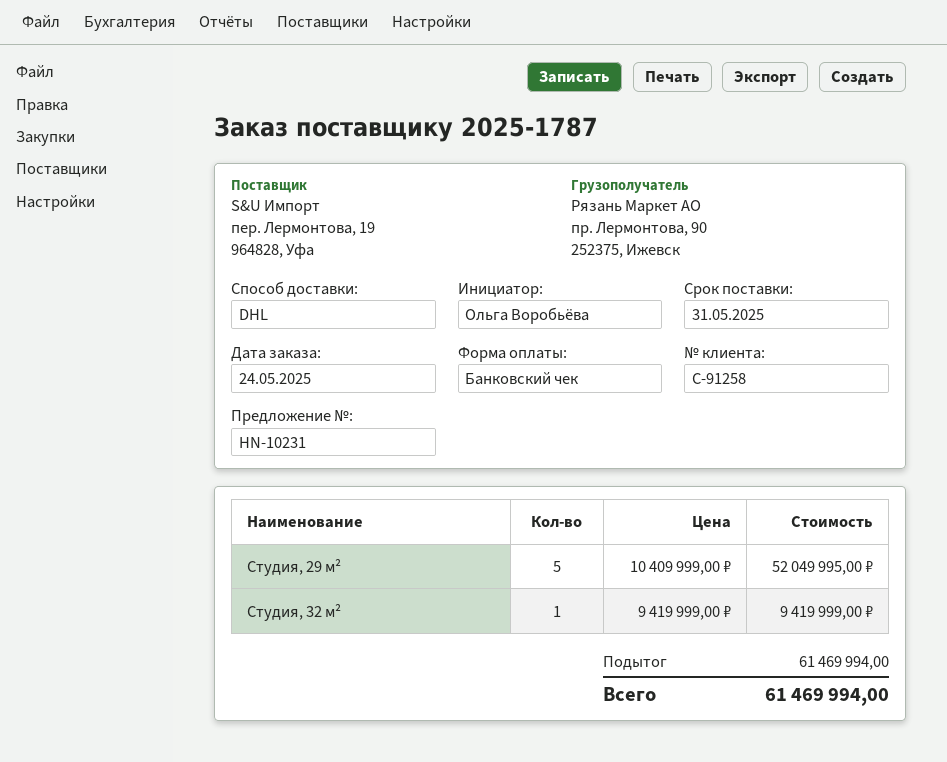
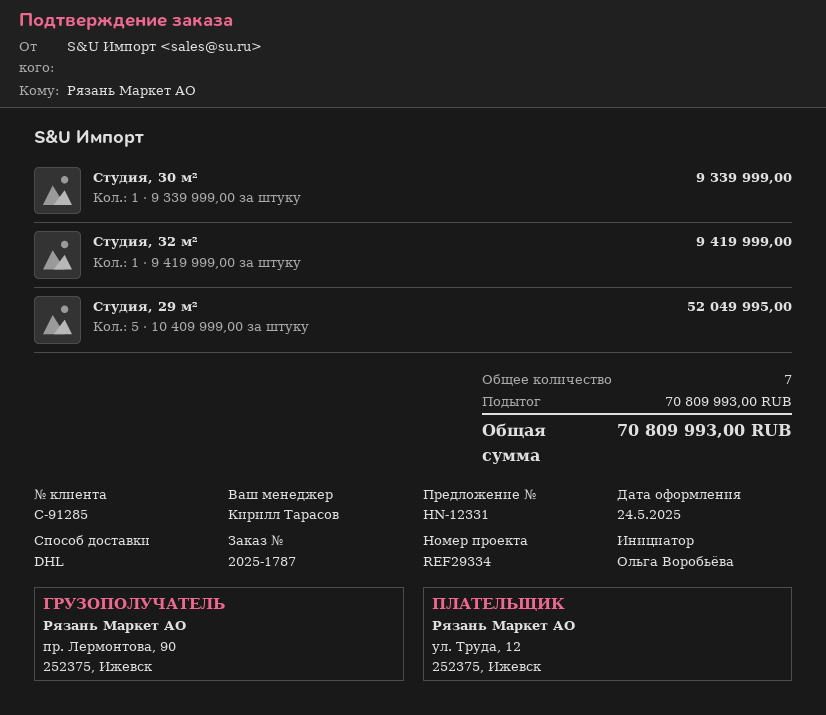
quote number: HN-10231 -> HN-12331
customer number: C-91258 -> C-91285
Студия, 30 м²: none -> 1 x 9339999.00 = 9339999.00
subtotal: 61469994.00 -> 70809993.00
total: 61469994.00 -> 70809993.00

